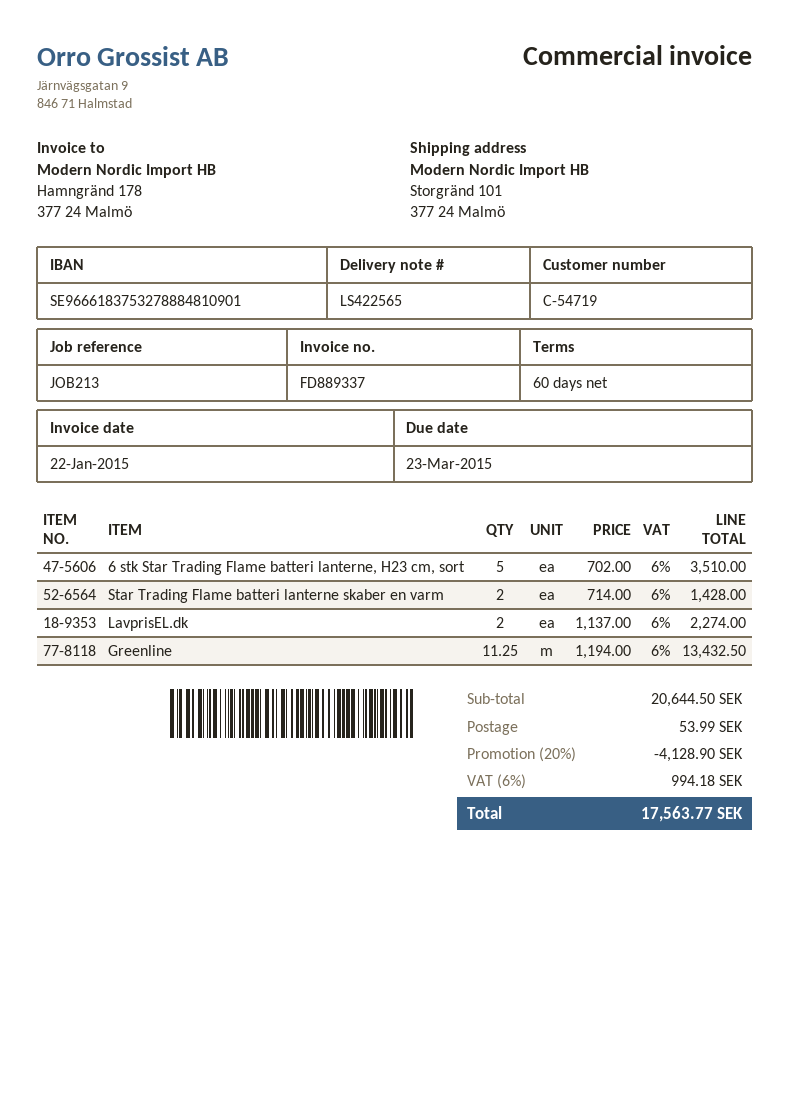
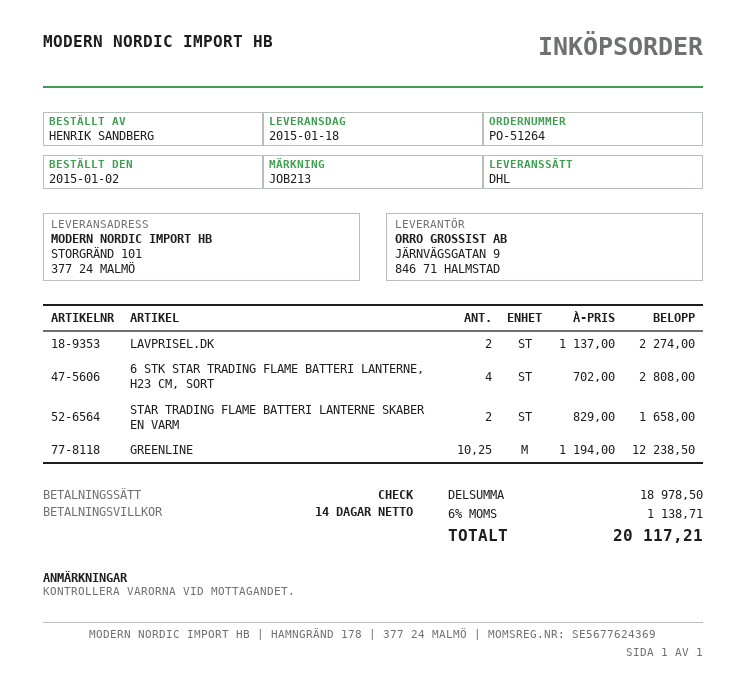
payment terms: 60 days -> 14 days
6 stk Star Trading Flame batteri lanterne, H23 cm, sort: 5 x 702.00 = 3510.00 -> 4 x 702.00 = 2808.00
Star Trading Flame batteri lanterne skaber en varm: 2 x 714.00 = 1428.00 -> 2 x 829.00 = 1658.00
Greenline: 11.25 x 1194.00 = 13432.50 -> 10.25 x 1194.00 = 12238.50
subtotal: 20644.50 -> 18978.50
discount: 20% = 4128.90 -> none
shipping: 53.99 -> none
tax: 6% = 994.18 -> 6% = 1138.71
total: 17563.77 -> 20117.21

